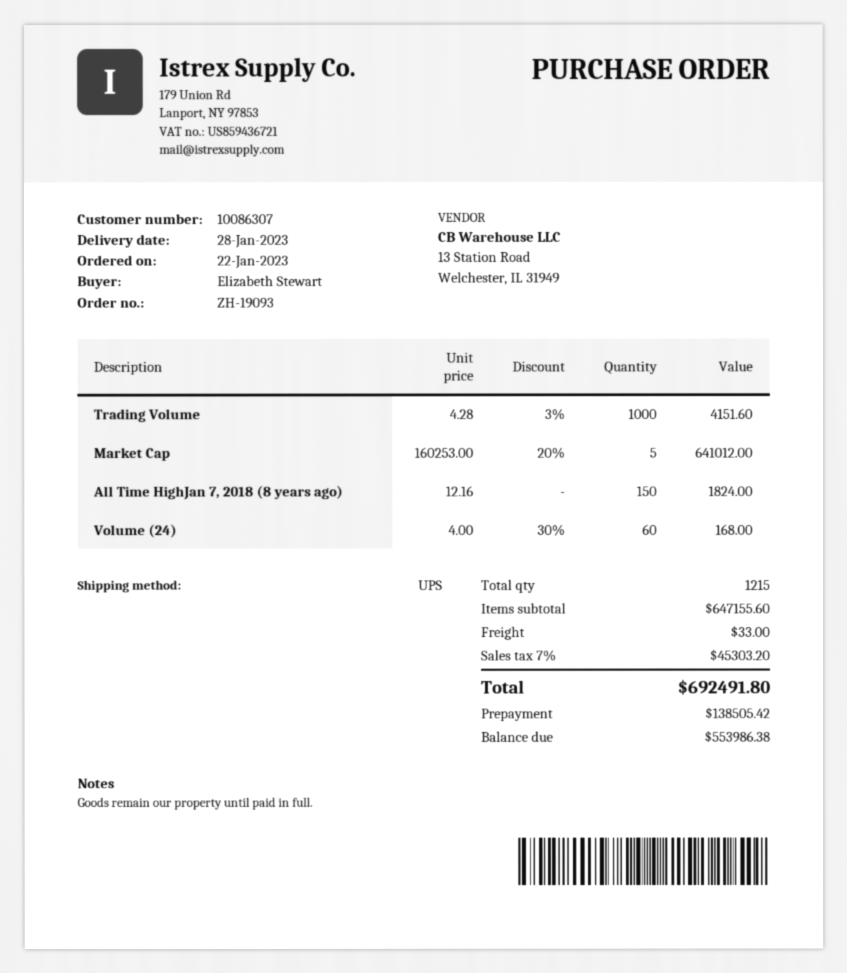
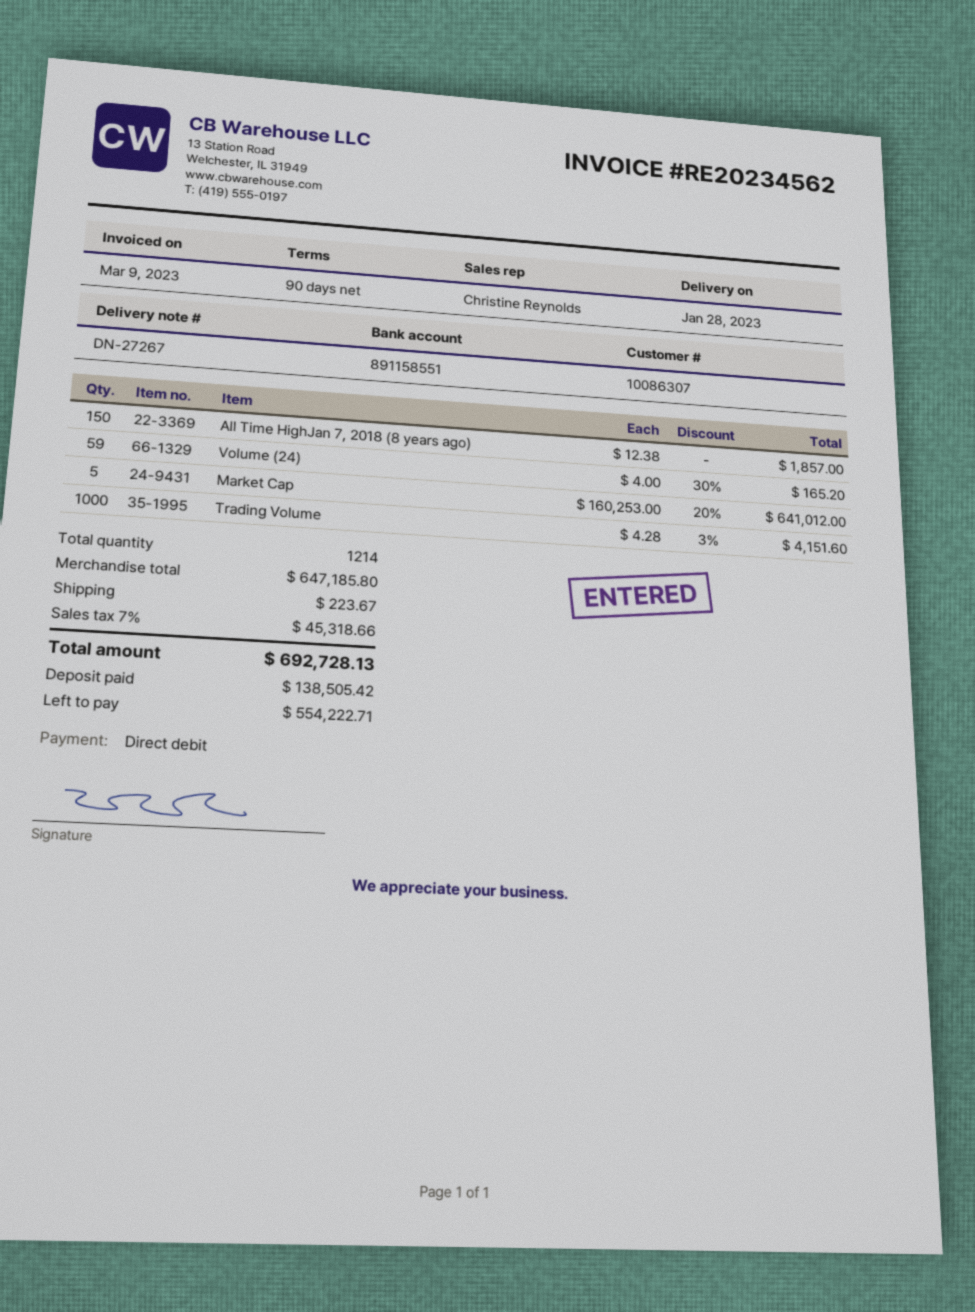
All Time HighJan 7, 2018 (8 years ago): 150 x 12.16 = 1824.00 -> 150 x 12.38 = 1857.00
Volume (24): 60 x 4.00 - 30% = 168.00 -> 59 x 4.00 - 30% = 165.20
total quantity: 1215 -> 1214
subtotal: 647155.60 -> 647185.80
shipping: 33.00 -> 223.67
tax: 7% = 45303.20 -> 7% = 45318.66
total: 692491.80 -> 692728.13
balance: 553986.38 -> 554222.71

